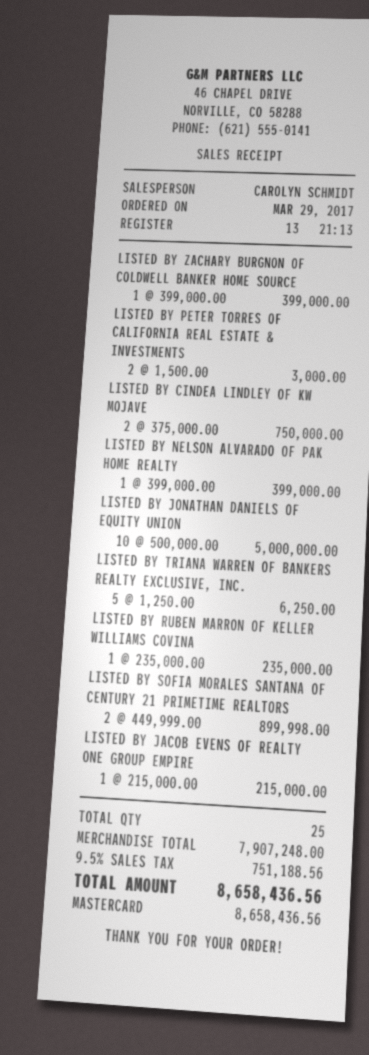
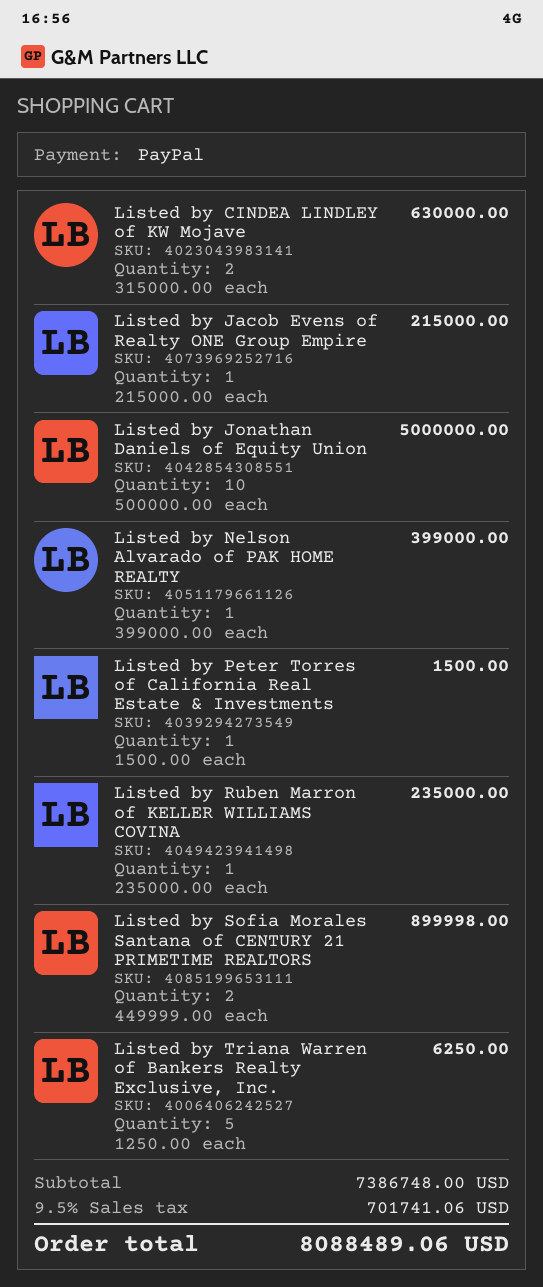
payment method: Mastercard -> PayPal
LISTED BY ZACHARY BURGNON OF COLDWELL BANKER HOME SOURCE: 1 x 399000.00 = 399000.00 -> none
LISTED BY PETER TORRES OF CALIFORNIA REAL ESTATE & INVESTMENTS: 2 x 1500.00 = 3000.00 -> 1 x 1500.00 = 1500.00
LISTED BY CINDEA LINDLEY OF KW MOJAVE: 2 x 375000.00 = 750000.00 -> 2 x 315000.00 = 630000.00
subtotal: 7907248.00 -> 7386748.00
tax: 9.5% = 751188.56 -> 9.5% = 701741.06
total: 8658436.56 -> 8088489.06

